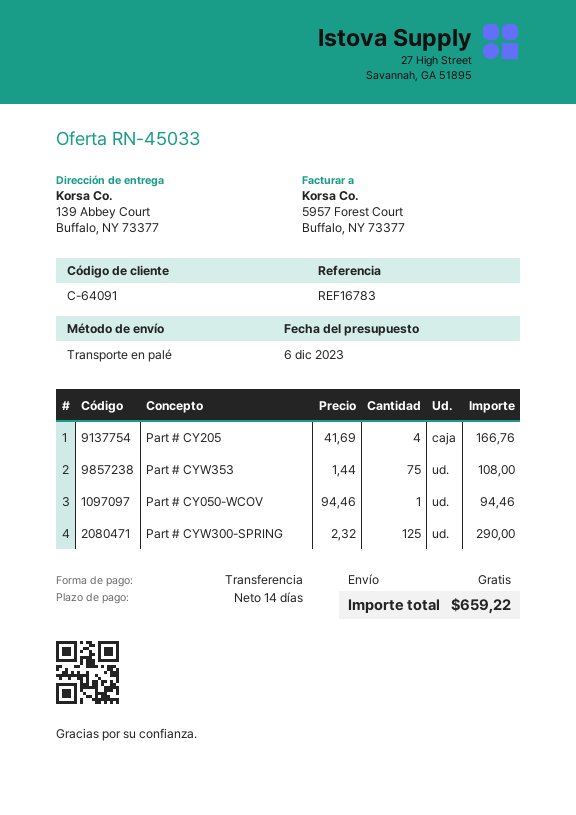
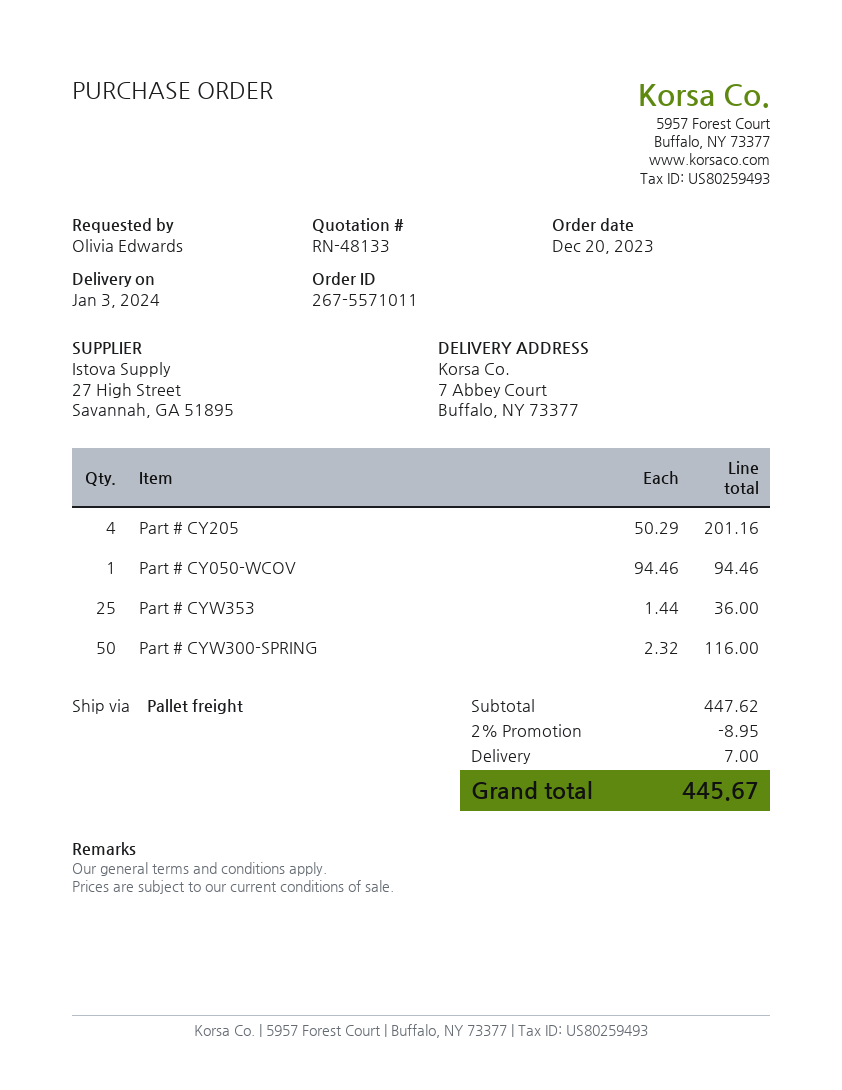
quote number: RN-45033 -> RN-48133
ship to: 139 Abbey Court, Buffalo, NY 73377 -> 7 Abbey Court, Buffalo, NY 73377
Part # CY205: 4 x 41.69 = 166.76 -> 4 x 50.29 = 201.16
Part # CYW353: 75 x 1.44 = 108.00 -> 25 x 1.44 = 36.00
Part # CYW300-SPRING: 125 x 2.32 = 290.00 -> 50 x 2.32 = 116.00
discount: none -> 2% = 8.95
shipping: 0.00 -> 7.00
total: 659.22 -> 445.67

